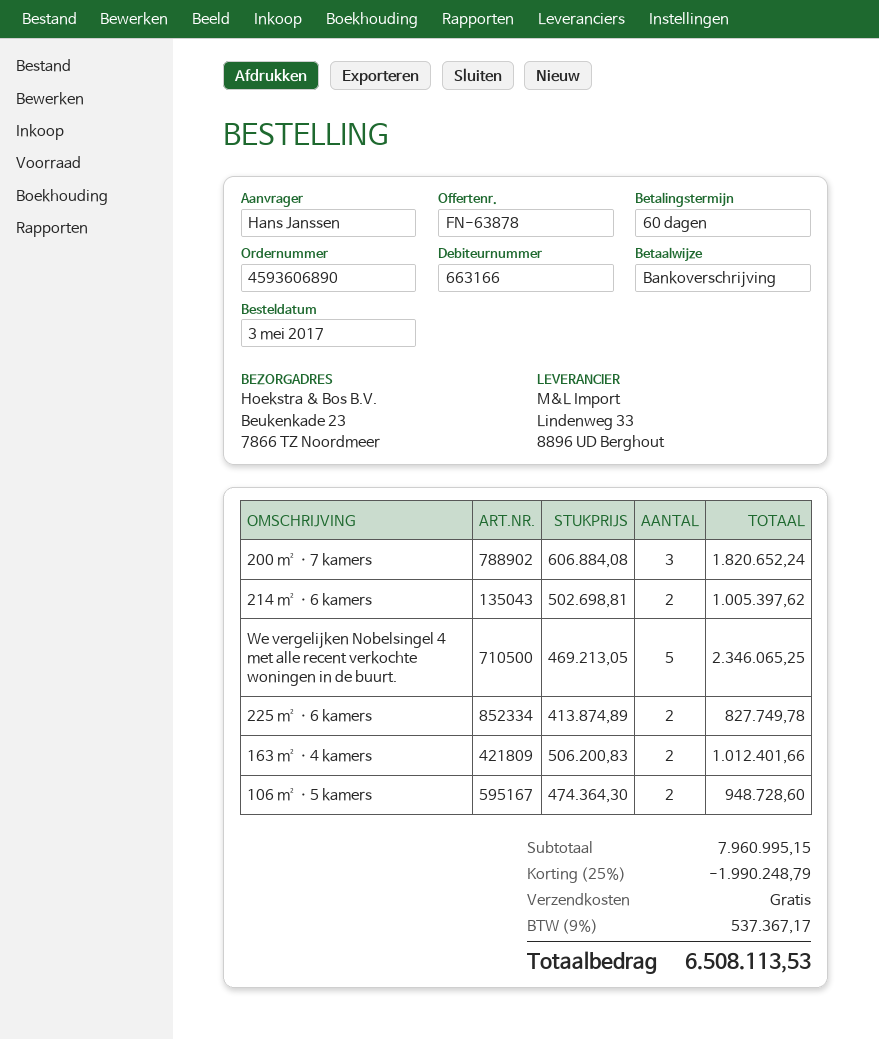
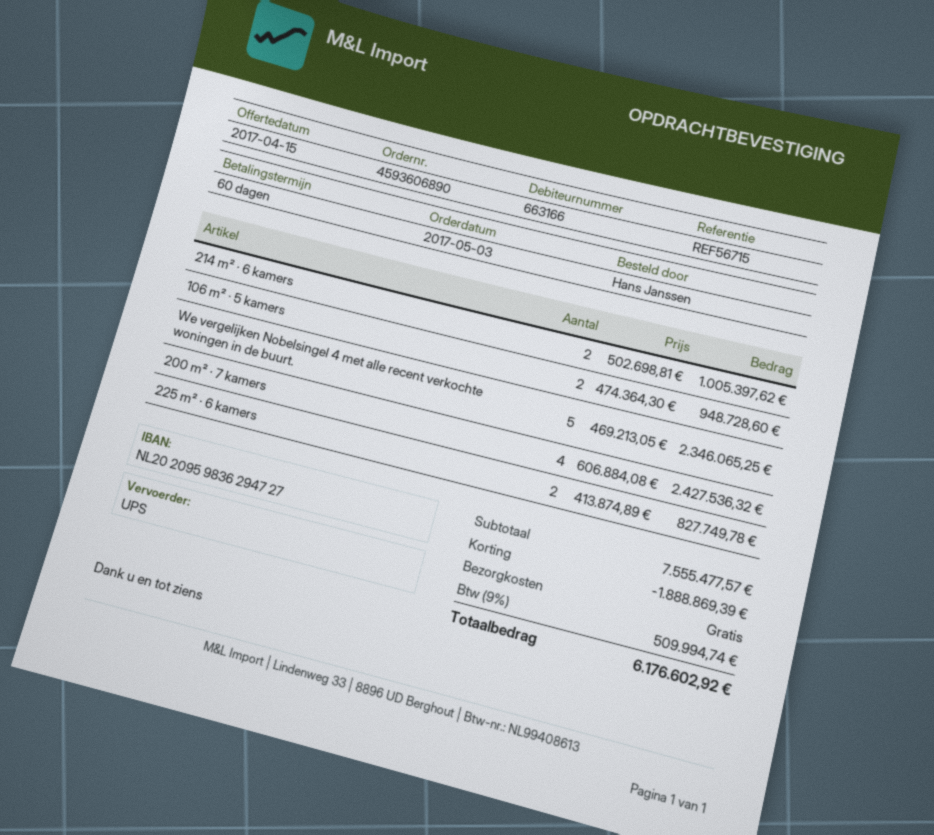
200 m² · 7 kamers: 3 x 606884.08 = 1820652.24 -> 4 x 606884.08 = 2427536.32
163 m² · 4 kamers: 2 x 506200.83 = 1012401.66 -> none
subtotal: 7960995.15 -> 7555477.57
discount: 1990248.79 -> 1888869.39
tax: 9% = 537367.17 -> 9% = 509994.74
total: 6508113.53 -> 6176602.92

